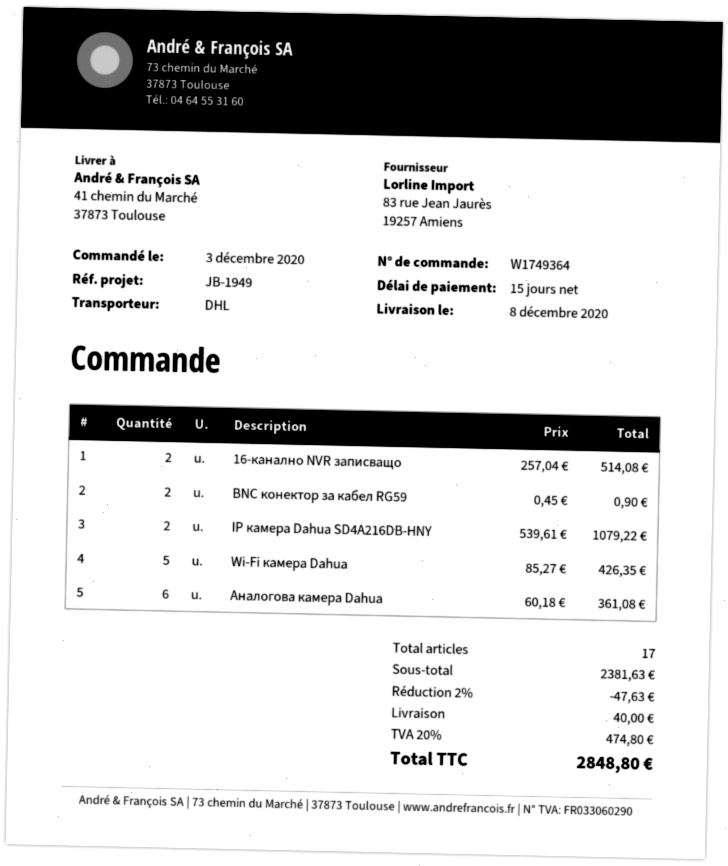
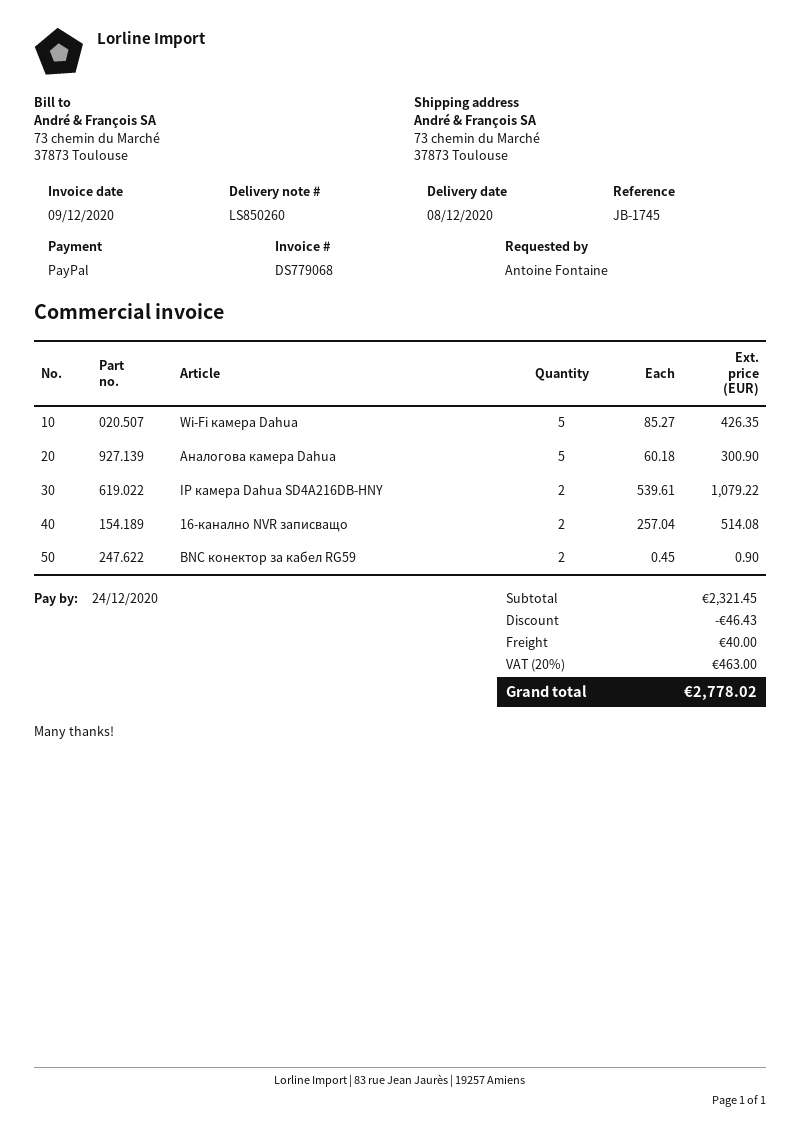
reference: JB-1949 -> JB-1745
ship to: 41 chemin du Marché, 37873 Toulouse -> 73 chemin du Marché, 37873 Toulouse
Аналоговa камерa Dahua: 6 x 60.18 = 361.08 -> 5 x 60.18 = 300.90
subtotal: 2381.63 -> 2321.45
discount: 47.63 -> 46.43
tax: 20% = 474.80 -> 20% = 463.00
total: 2848.80 -> 2778.02

